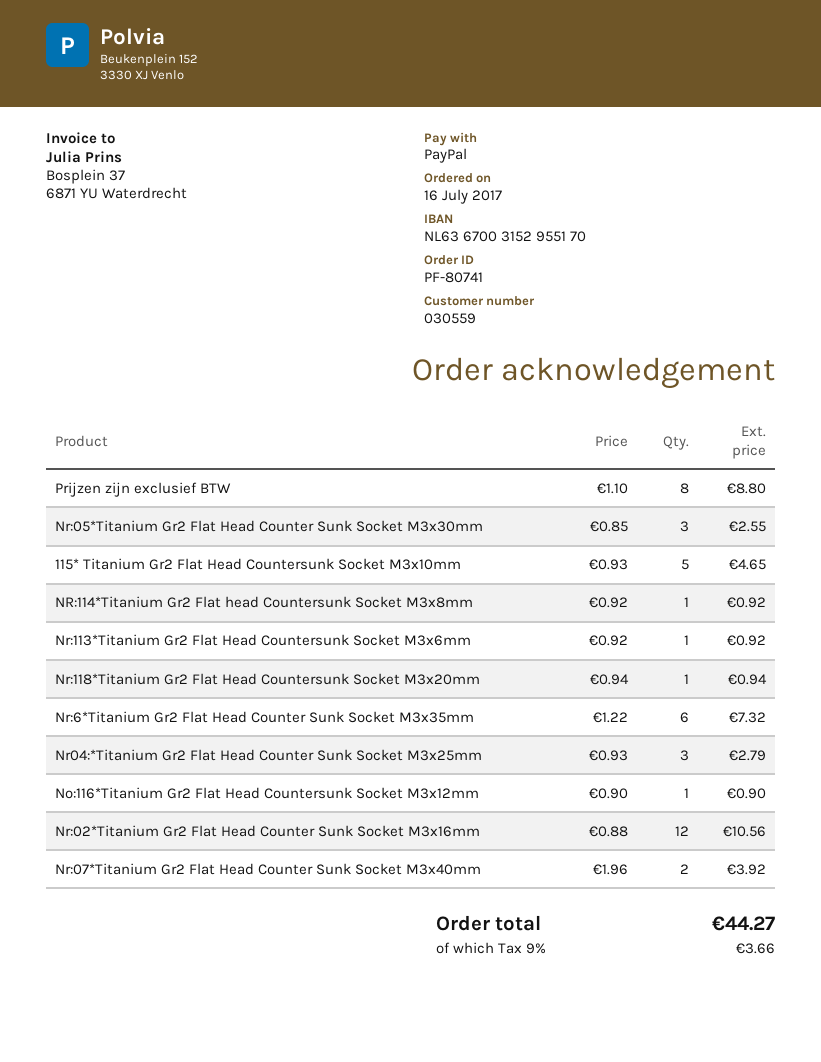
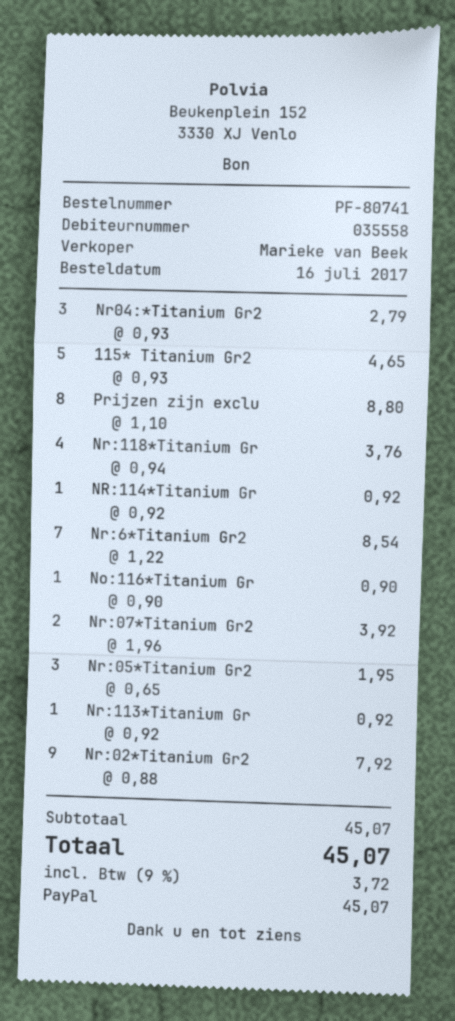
customer number: 030559 -> 035558
Nr:05*Titanium Gr2 Flat Head Counter Sunk Socket M3x30mm: 3 x 0.85 = 2.55 -> 3 x 0.65 = 1.95
Nr:118*Titanium Gr2 Flat Head Countersunk Socket M3x20mm: 1 x 0.94 = 0.94 -> 4 x 0.94 = 3.76
Nr:6*Titanium Gr2 Flat Head Counter Sunk Socket M3x35mm: 6 x 1.22 = 7.32 -> 7 x 1.22 = 8.54
Nr:02*Titanium Gr2 Flat Head Counter Sunk Socket M3x16mm: 12 x 0.88 = 10.56 -> 9 x 0.88 = 7.92
tax: 9% = 3.66 -> 9% = 3.72
total: 44.27 -> 45.07

